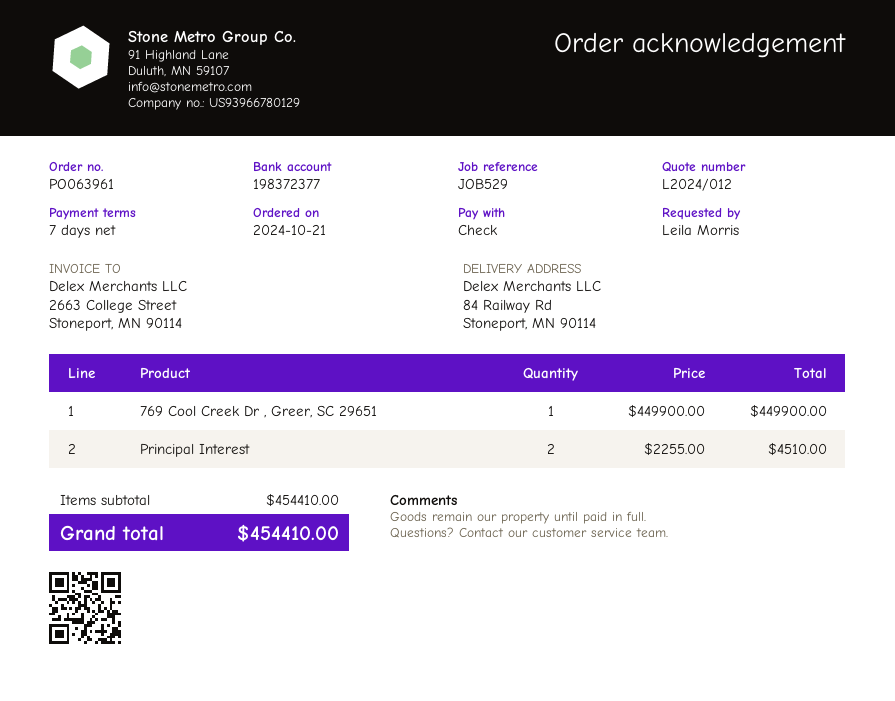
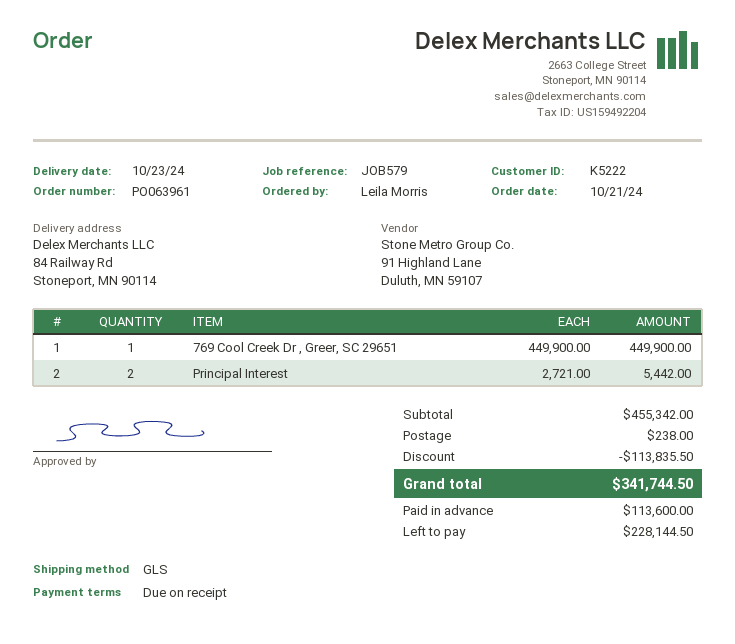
payment terms: 7 days -> on receipt
reference: JOB529 -> JOB579
Principal Interest: 2 x 2255.00 = 4510.00 -> 2 x 2721.00 = 5442.00
subtotal: 454410.00 -> 455342.00
discount: none -> 113835.50
shipping: none -> 238.00
total: 454410.00 -> 341744.50

